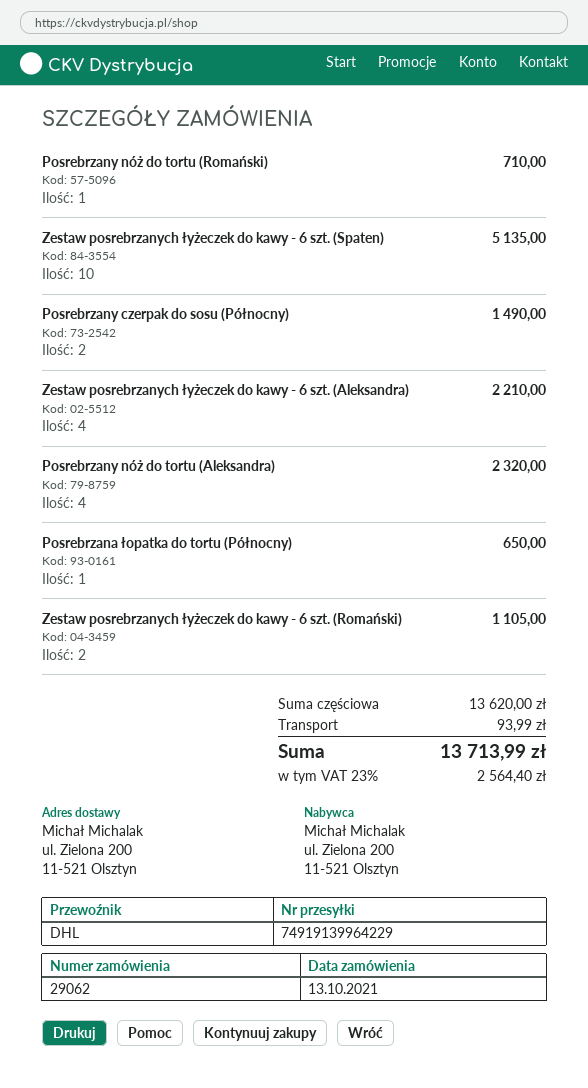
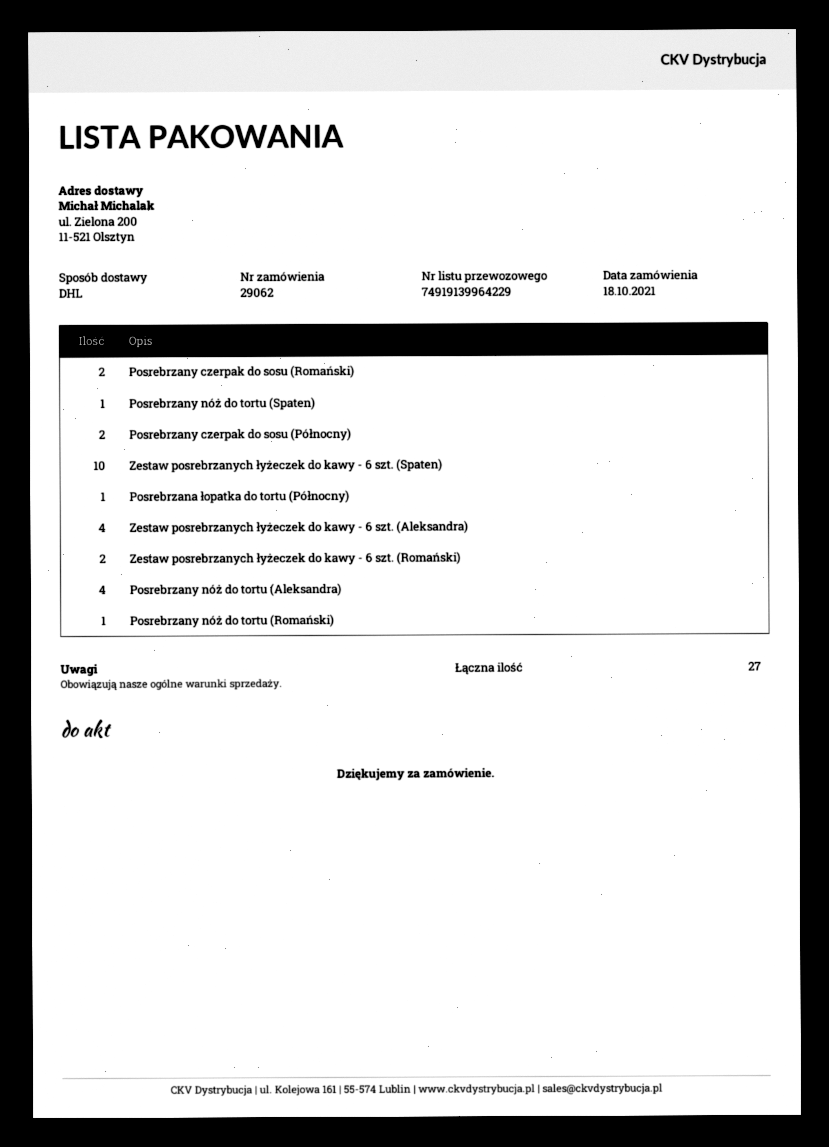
order date: 2021-10-13 -> 2021-10-18
Posrebrzany czerpak do sosu (Romański): none -> 2
Posrebrzany nóż do tortu (Spaten): none -> 1

